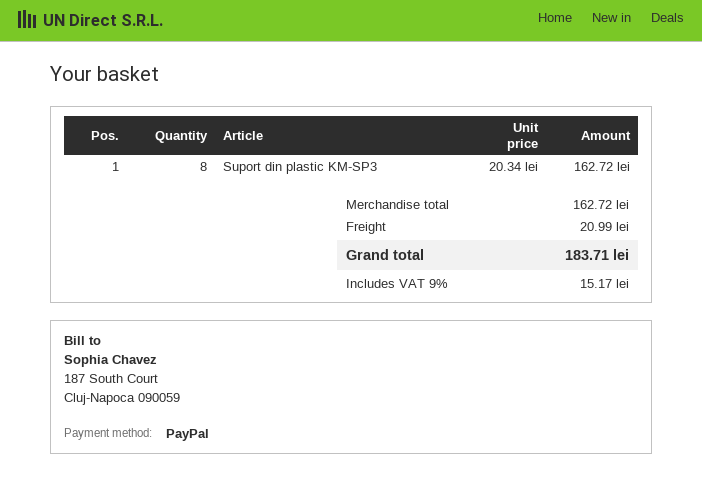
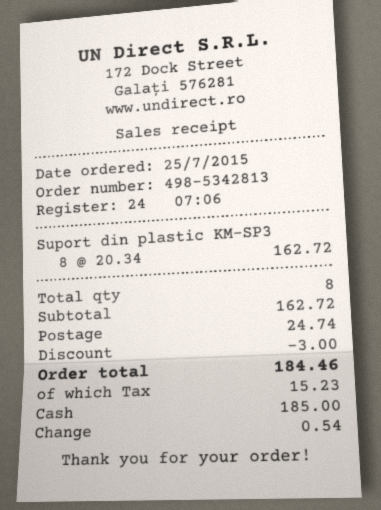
payment method: PayPal -> cash
discount: none -> 3.00
shipping: 20.99 -> 24.74
tax: 15.17 -> 15.23
total: 183.71 -> 184.46

